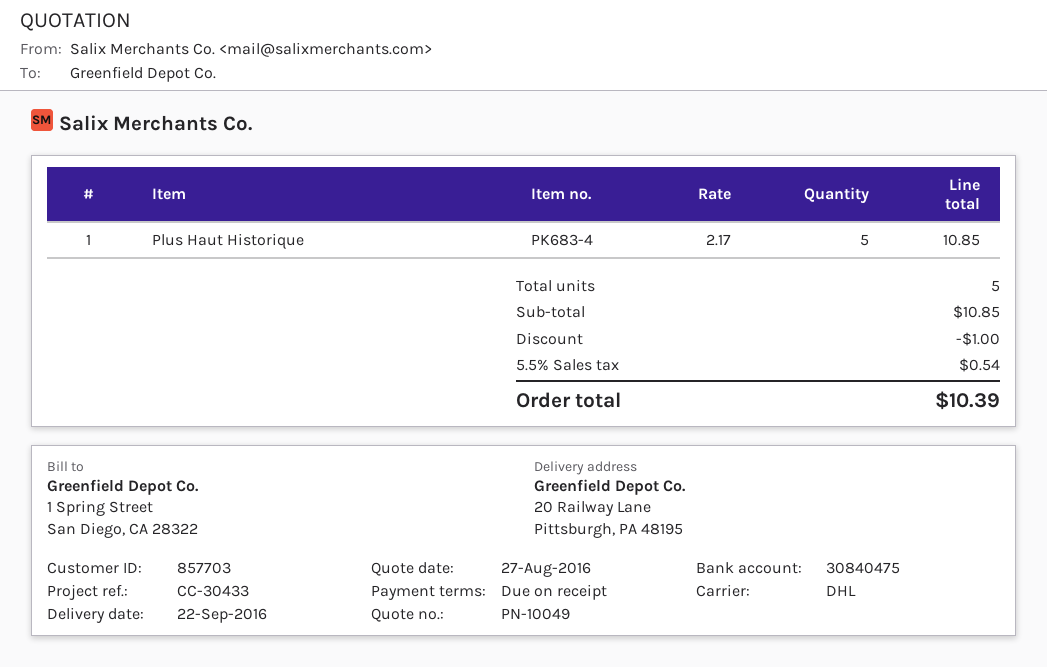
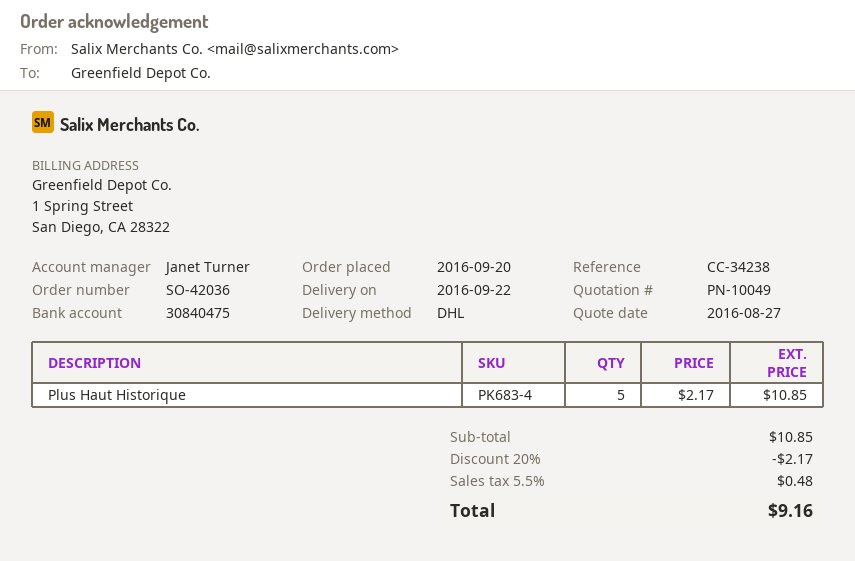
reference: CC-30433 -> CC-34238
discount: 1.00 -> 2.17
tax: 5.5% = 0.54 -> 5.5% = 0.48
total: 10.39 -> 9.16

